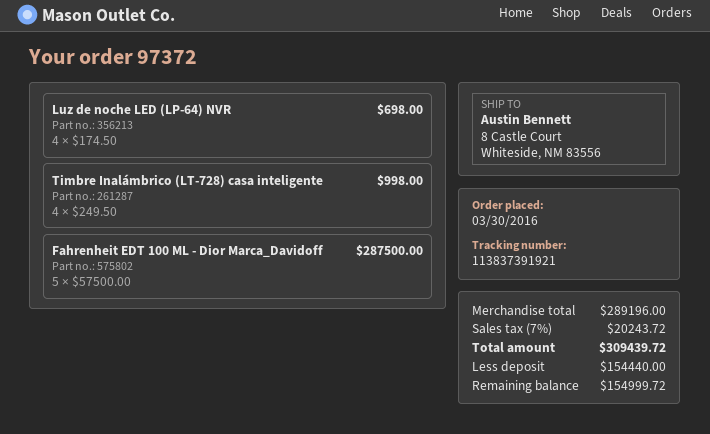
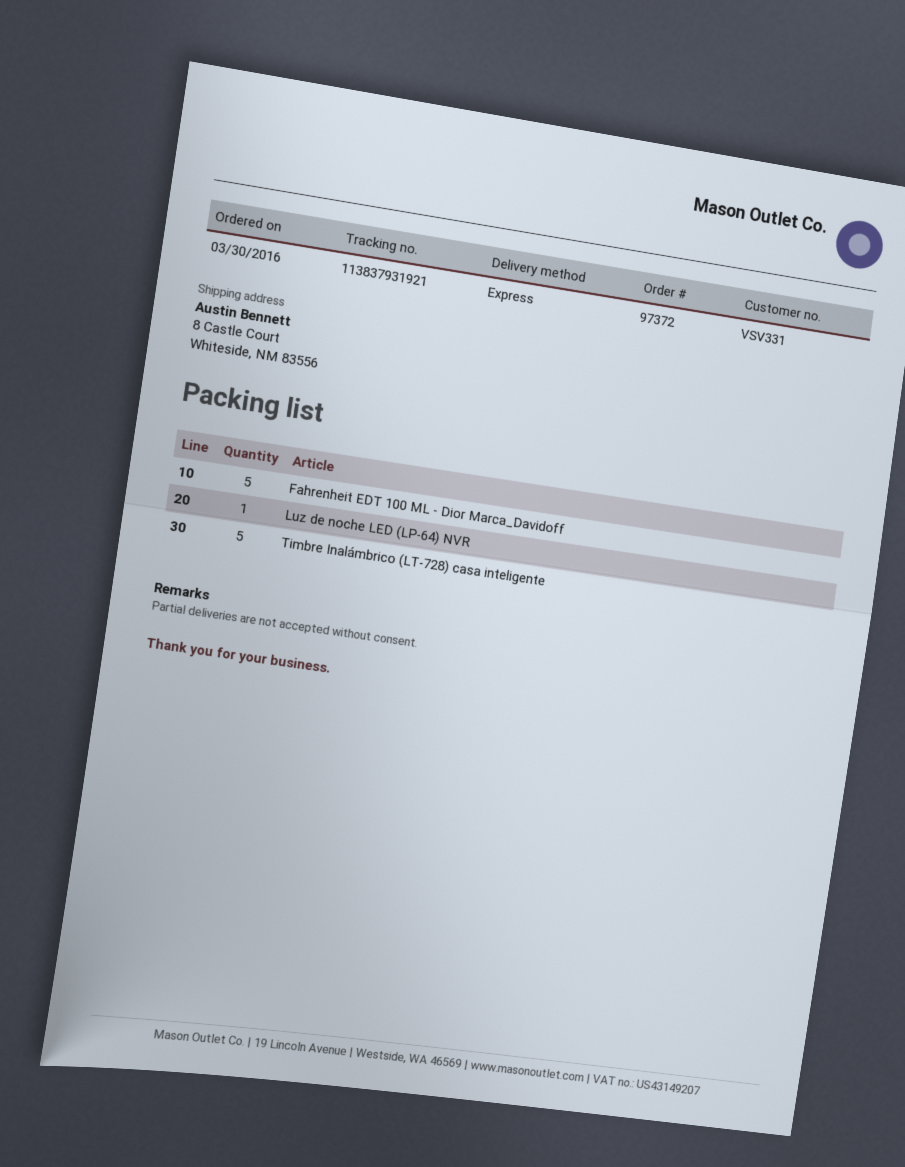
tracking number: 113837391921 -> 113837931921
Luz de noche LED (LP-64) NVR: 4 -> 1
Timbre Inalámbrico (LT-728) casa inteligente: 4 -> 5

